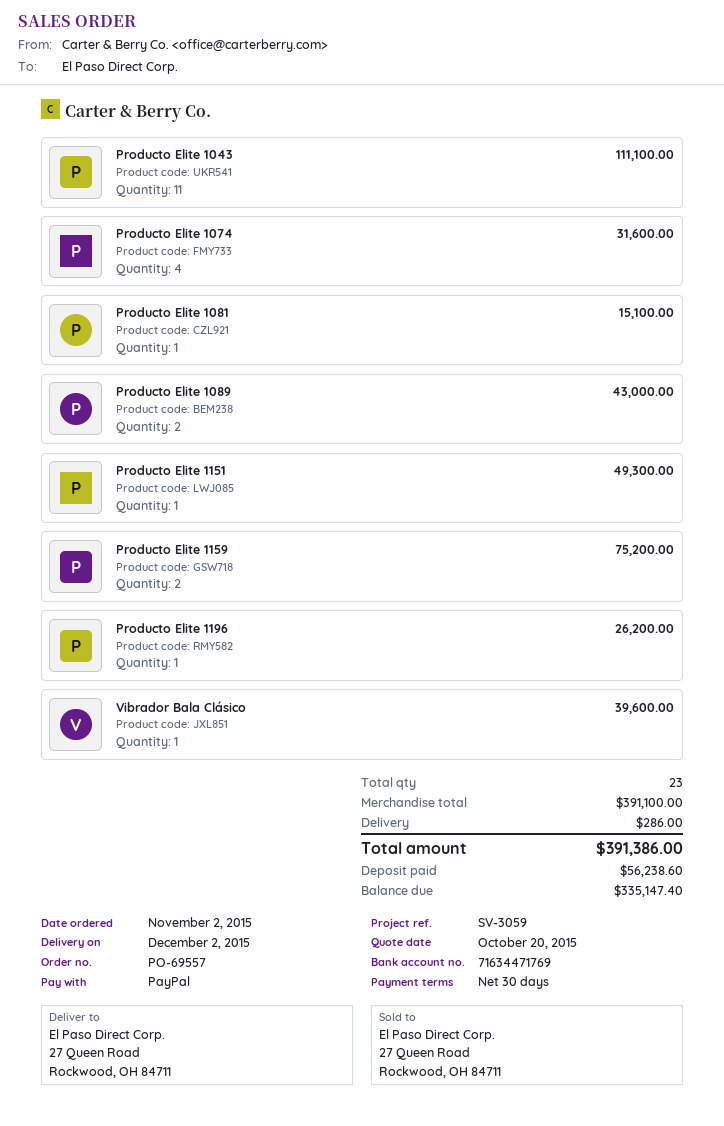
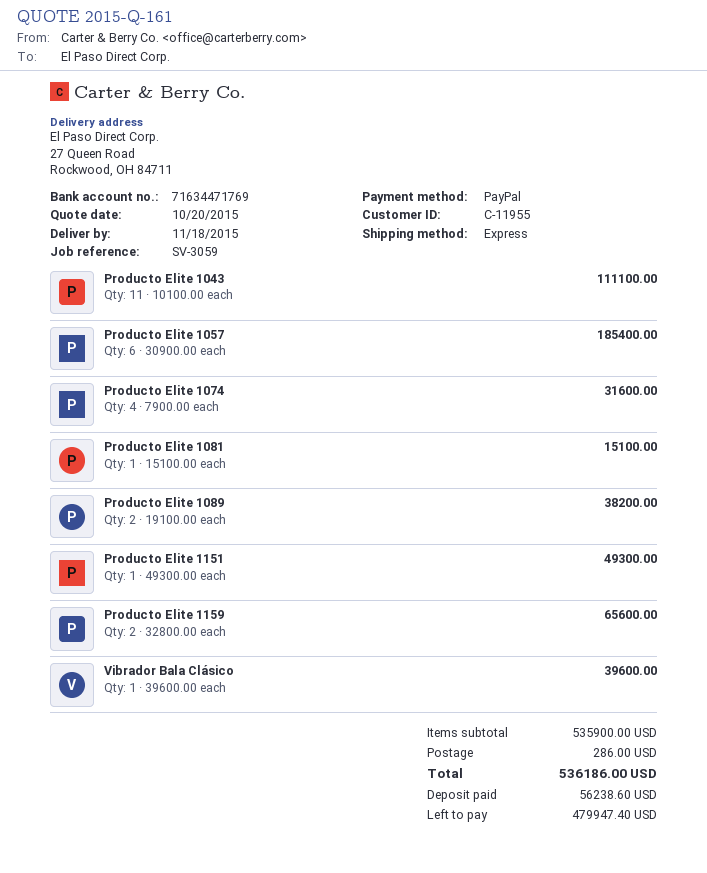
delivery date: 2015-12-02 -> 2015-11-18
Producto Elite 1089: 2 for 43000.00 -> 2 for 38200.00
Producto Elite 1159: 2 for 75200.00 -> 2 for 65600.00
Producto Elite 1196: 1 for 26200.00 -> none
Producto Elite 1057: none -> 6 for 185400.00
subtotal: 391100.00 -> 535900.00
total: 391386.00 -> 536186.00
balance: 335147.40 -> 479947.40

